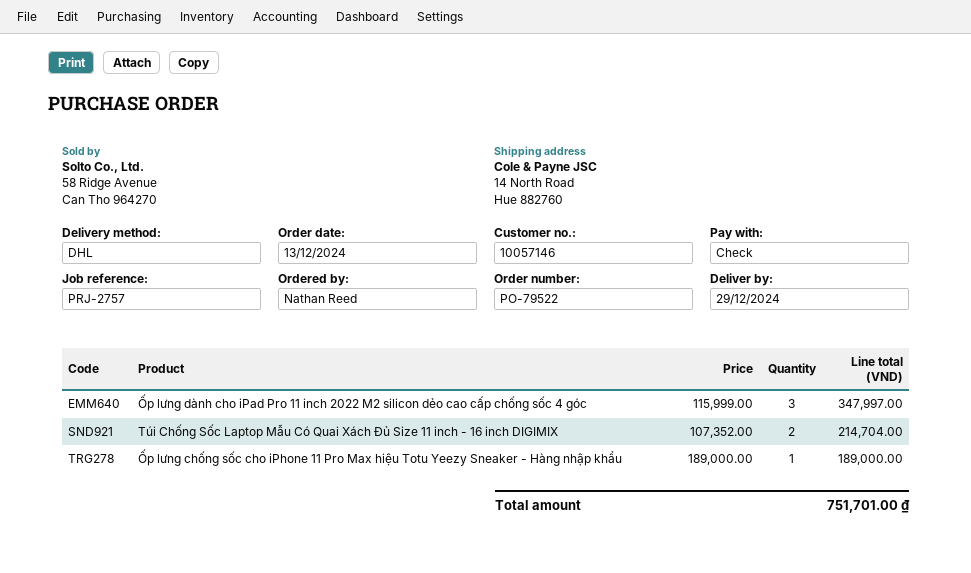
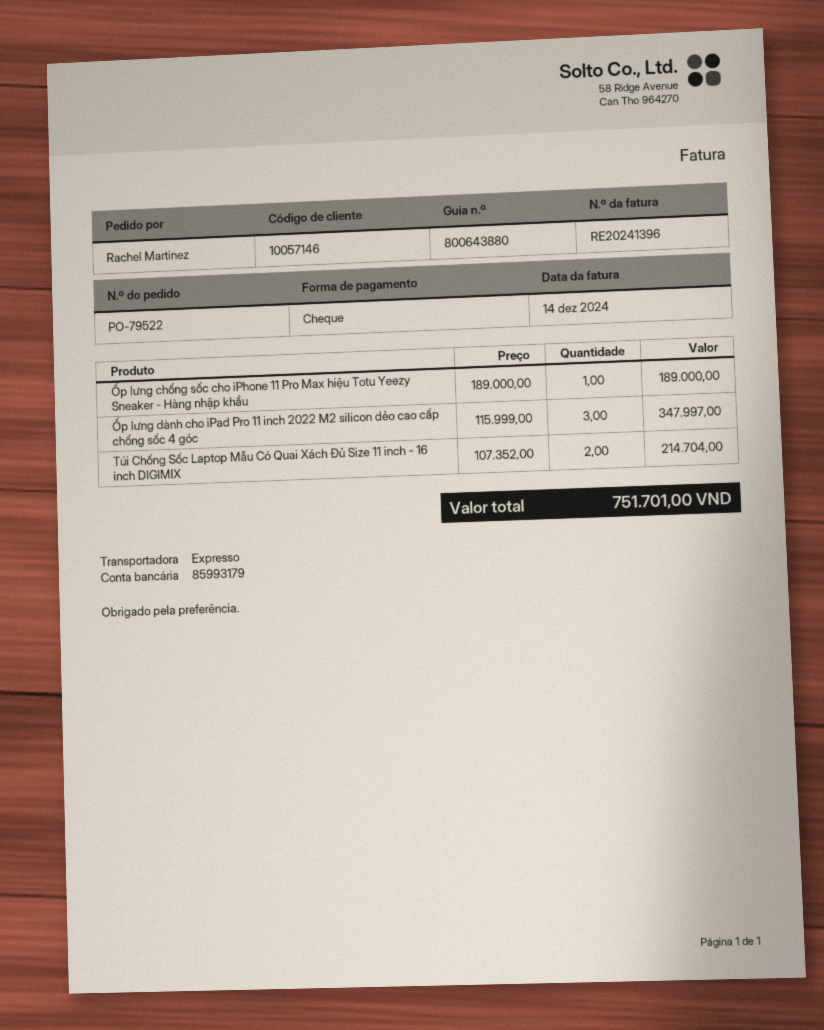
ordered by: Nathan Reed -> Rachel Martinez
shipping method: DHL -> express

